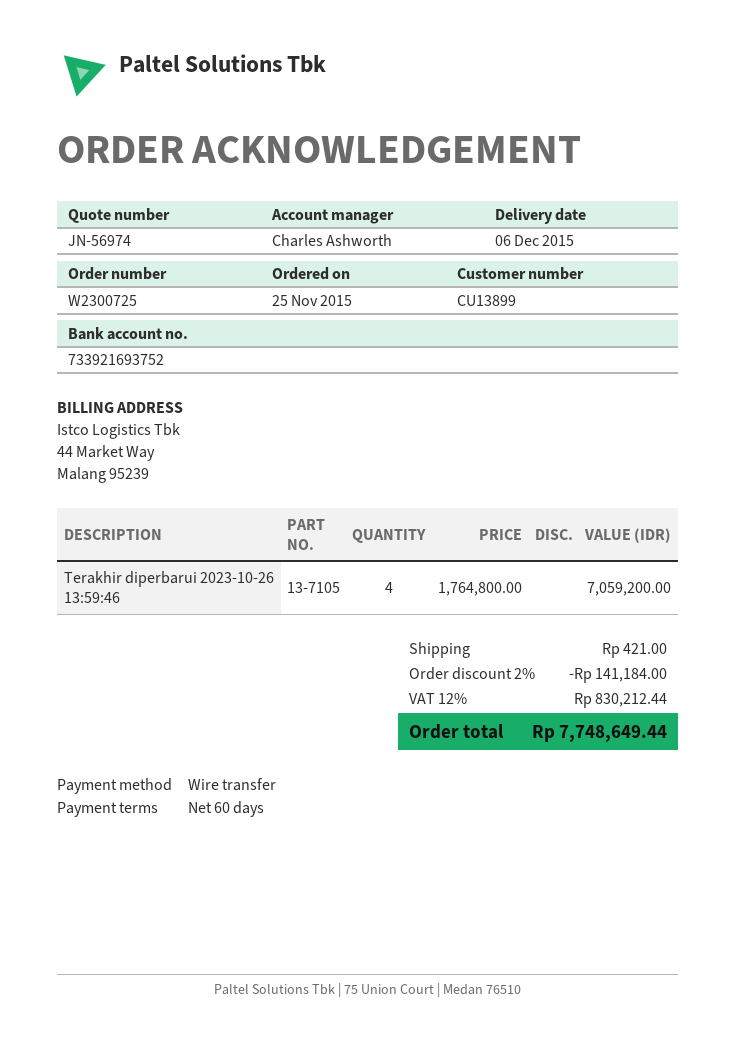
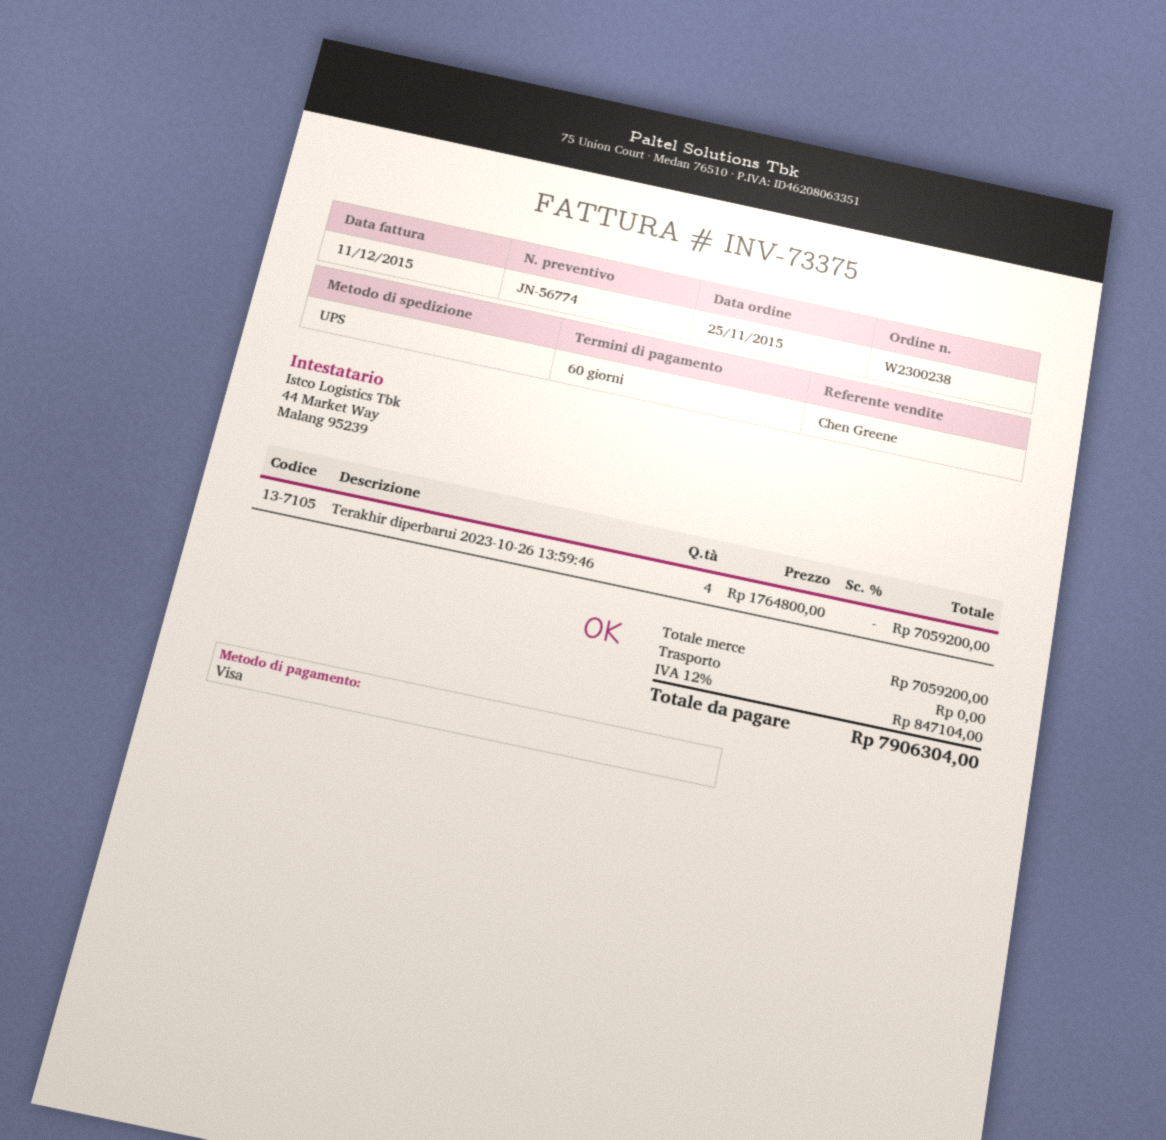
quote number: JN-56974 -> JN-56774
order number: W2300725 -> W2300238
sales rep: Charles Ashworth -> Chen Greene
payment method: bank transfer -> Visa
discount: 2% = 141184.00 -> none
shipping: 421.00 -> 0.00
tax: 12% = 830212.44 -> 12% = 847104.00
total: 7748649.44 -> 7906304.00

